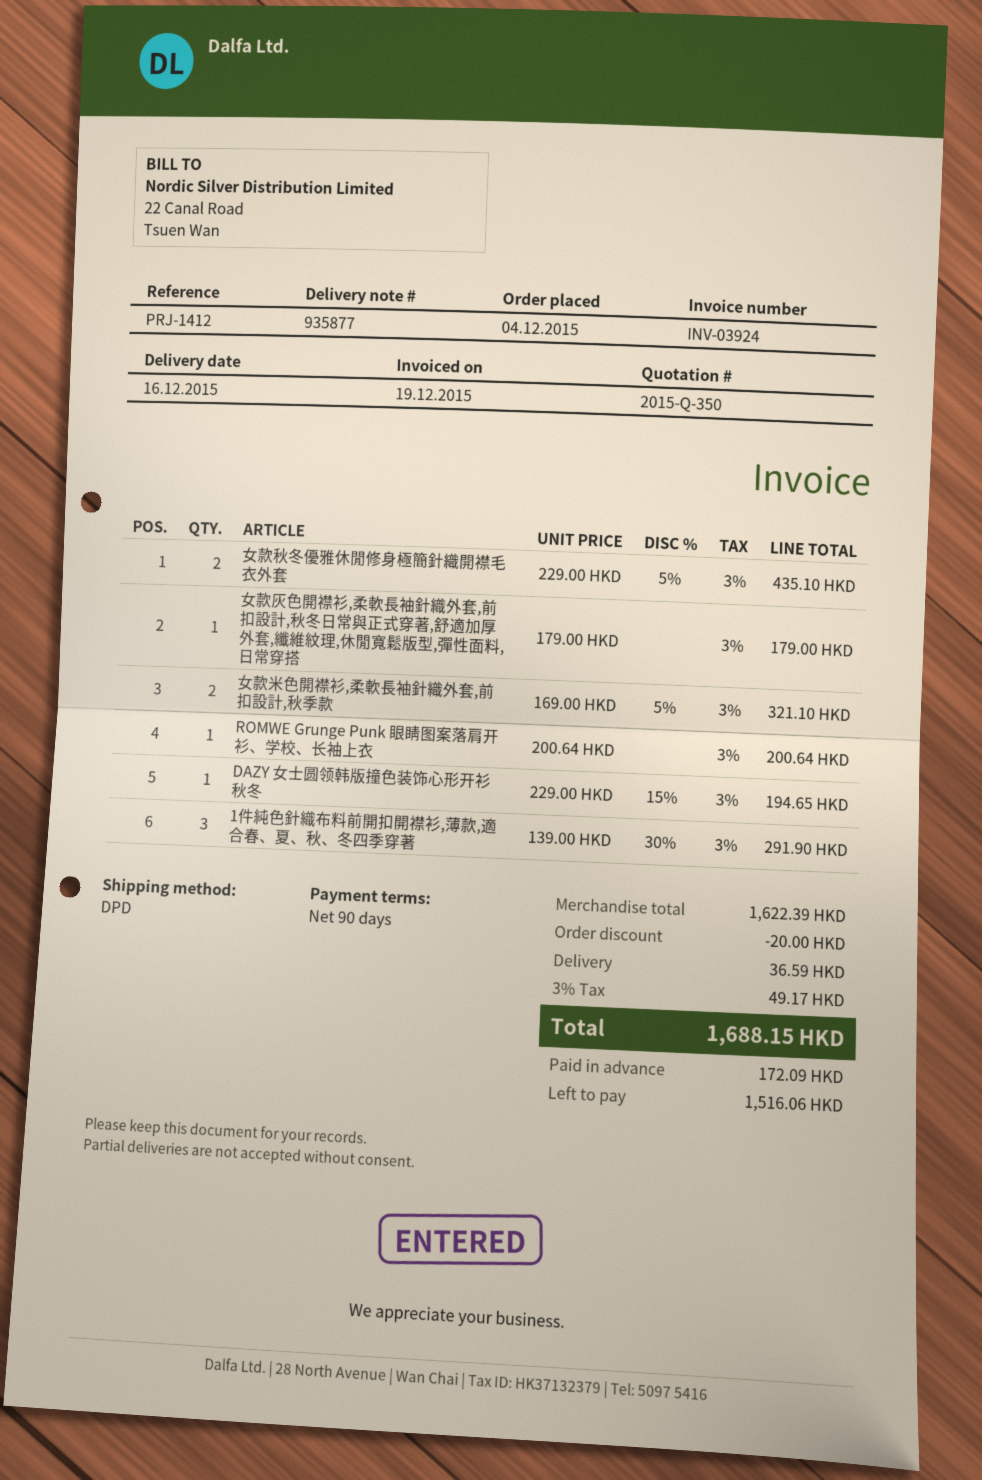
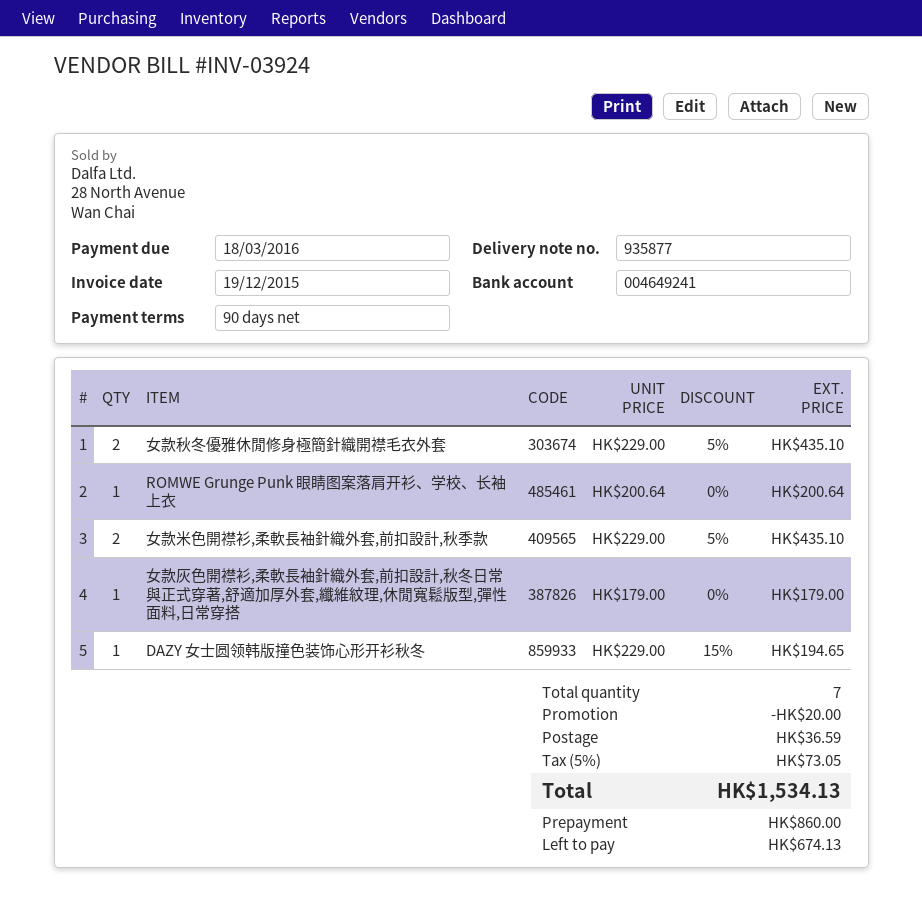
女款米色開襟衫,柔軟長袖針織外套,前扣設計,秋季款: 2 x 169.00 - 5% = 321.10 -> 2 x 229.00 - 5% = 435.10
1件純色針織布料前開扣開襟衫,薄款,適合春、夏、秋、冬四季穿著: 3 x 139.00 - 30% = 291.90 -> none
tax: 3% = 49.17 -> 5% = 73.05
total: 1688.15 -> 1534.13
deposit: 172.09 -> 860.00
balance: 1516.06 -> 674.13

